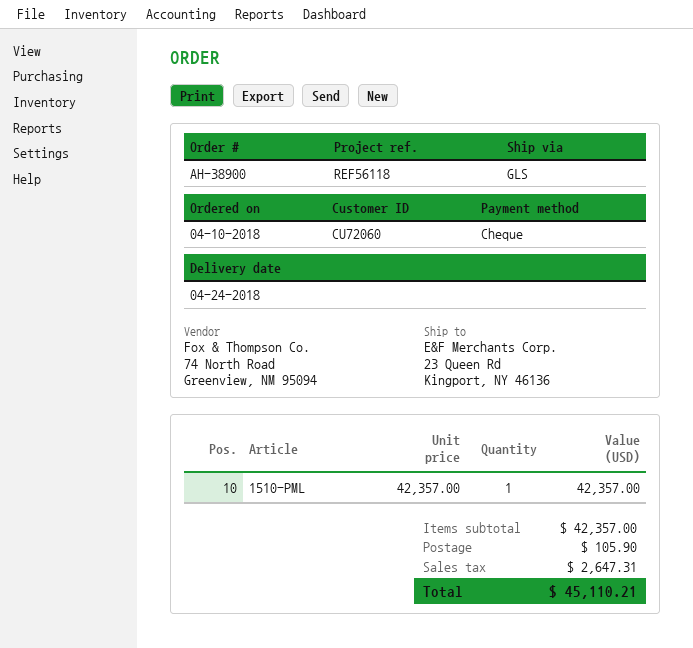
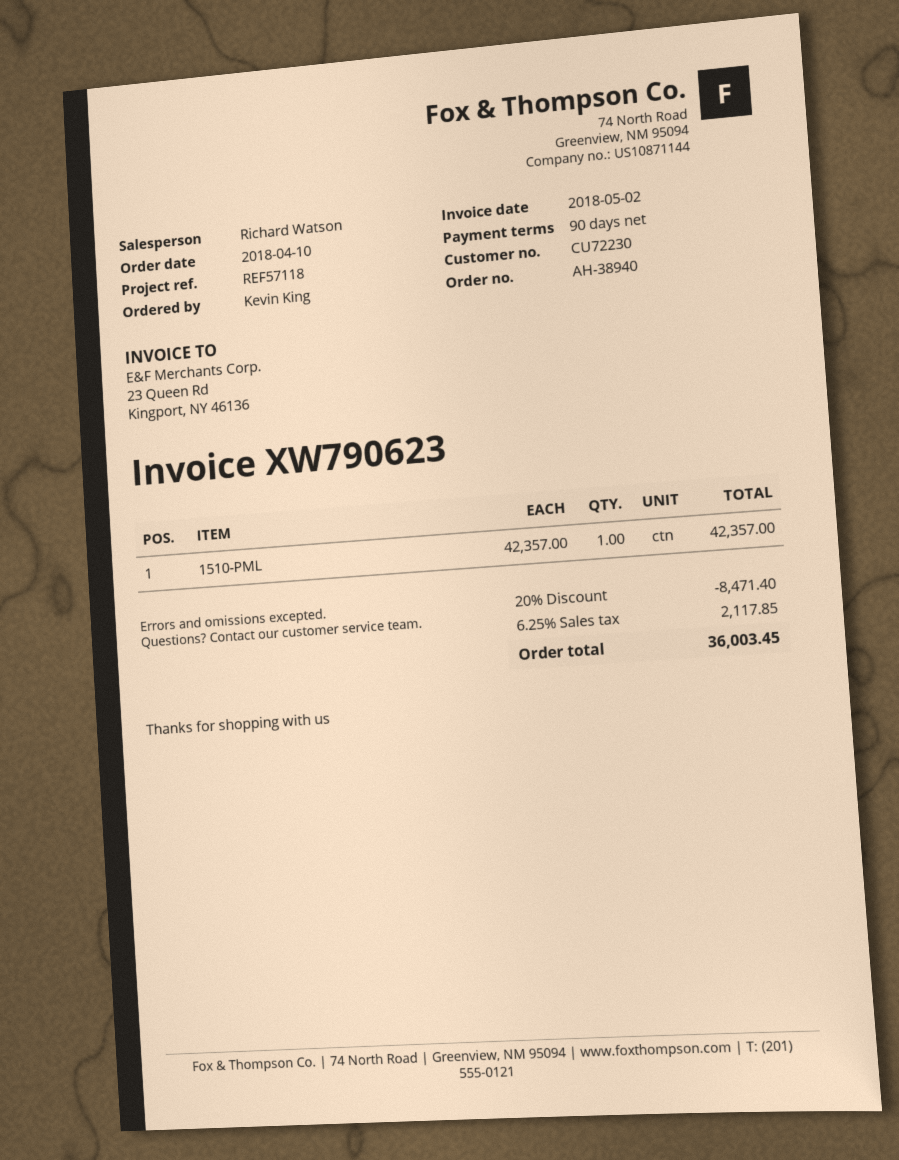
order number: AH-38900 -> AH-38940
customer number: CU72060 -> CU72230
reference: REF56118 -> REF57118
discount: none -> 20% = 8471.40
shipping: 105.90 -> none
tax: 2647.31 -> 2117.85
total: 45110.21 -> 36003.45

